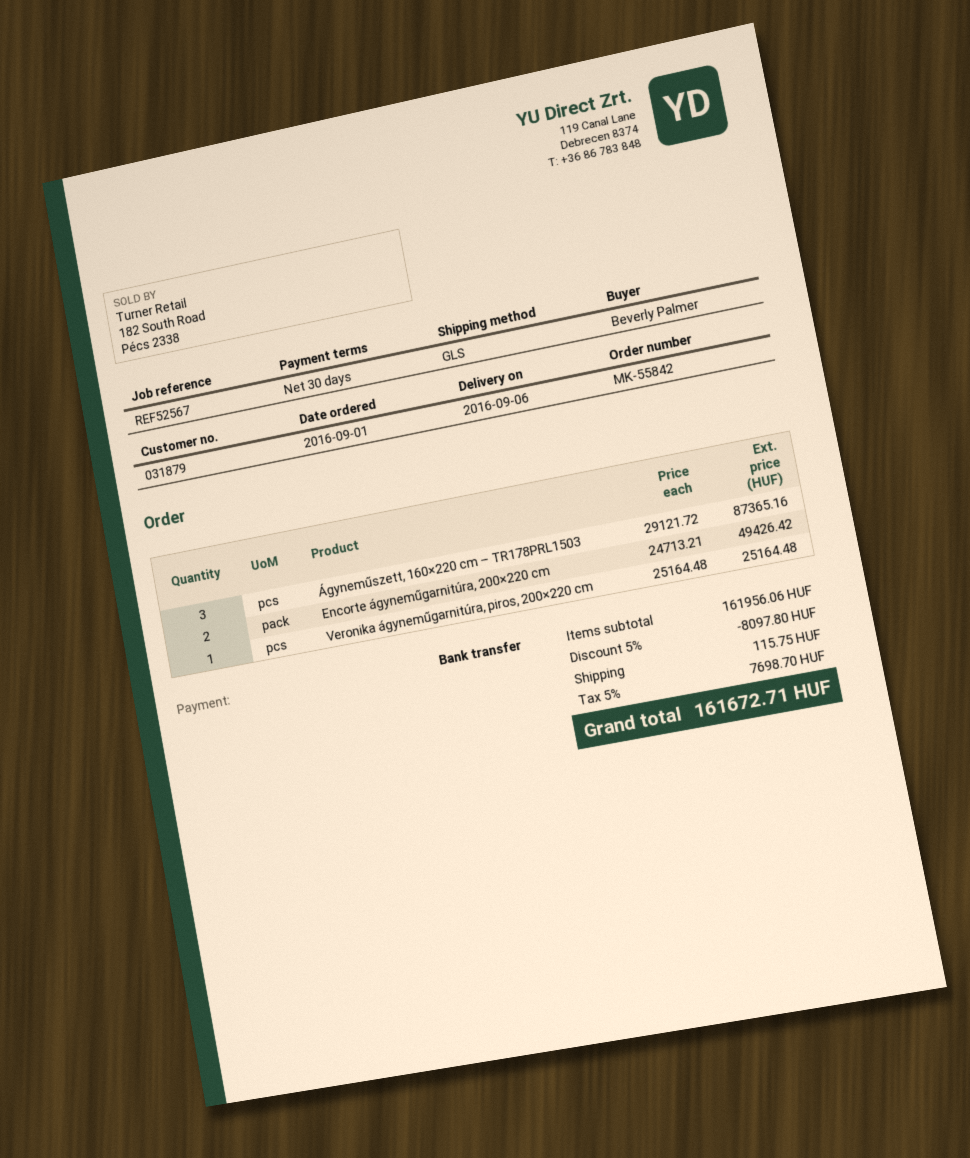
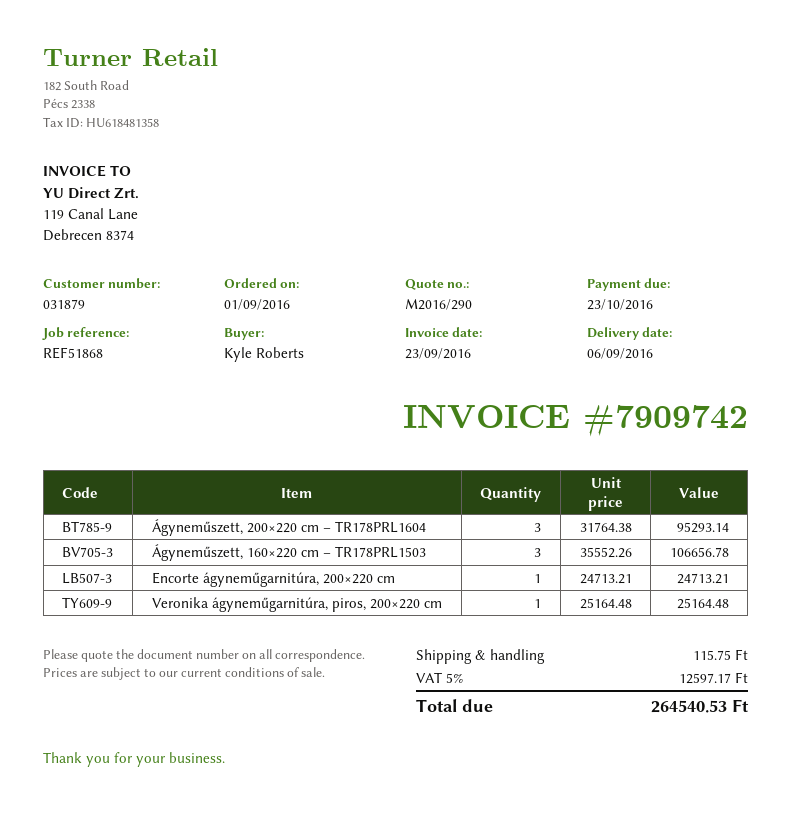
reference: REF52567 -> REF51868
ordered by: Beverly Palmer -> Kyle Roberts
Ágyneműszett, 160×220 cm – TR178PRL1503: 3 x 29121.72 = 87365.16 -> 3 x 35552.26 = 106656.78
Encorte ágyneműgarnitúra, 200×220 cm: 2 x 24713.21 = 49426.42 -> 1 x 24713.21 = 24713.21
Ágyneműszett, 200×220 cm – TR178PRL1604: none -> 3 x 31764.38 = 95293.14
discount: 5% = 8097.80 -> none
tax: 5% = 7698.70 -> 5% = 12597.17
total: 161672.71 -> 264540.53

